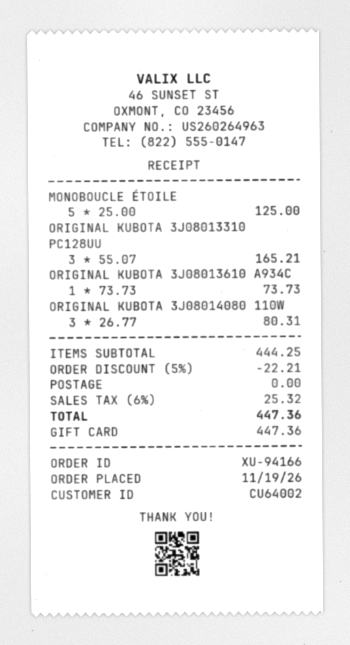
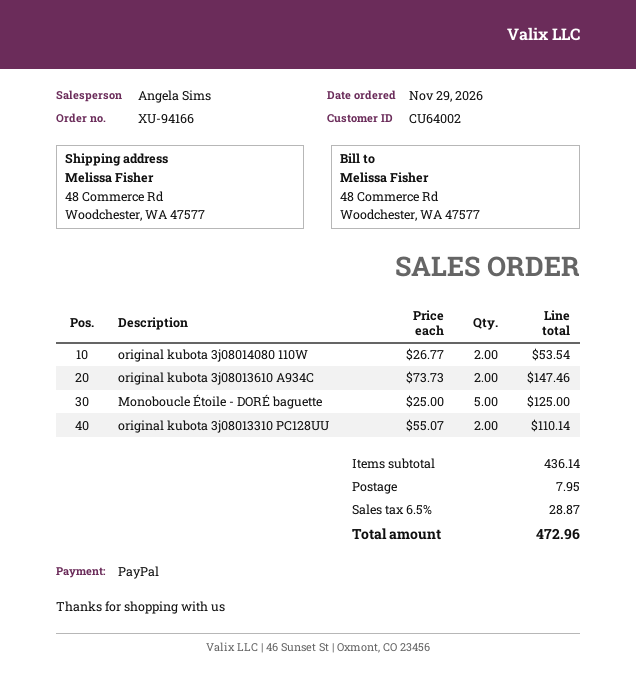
order date: 2026-11-19 -> 2026-11-29
payment method: gift card -> PayPal
ORIGINAL KUBOTA 3J08013310 PC128UU: 3 x 55.07 = 165.21 -> 2 x 55.07 = 110.14
ORIGINAL KUBOTA 3J08013610 A934C: 1 x 73.73 = 73.73 -> 2 x 73.73 = 147.46
ORIGINAL KUBOTA 3J08014080 110W: 3 x 26.77 = 80.31 -> 2 x 26.77 = 53.54
subtotal: 444.25 -> 436.14
discount: 5% = 22.21 -> none
shipping: 0.00 -> 7.95
tax: 6% = 25.32 -> 6.5% = 28.87
total: 447.36 -> 472.96

